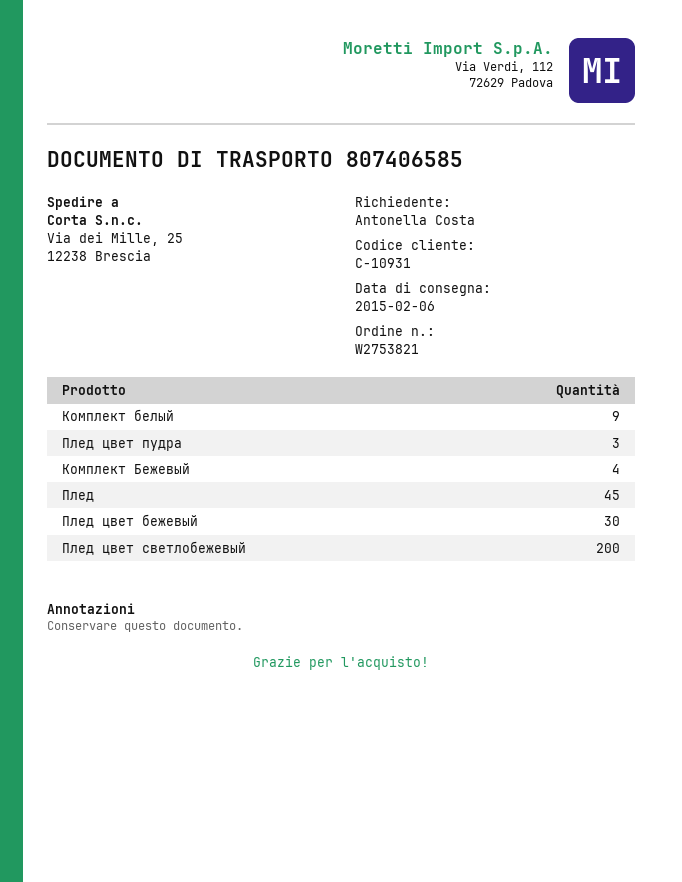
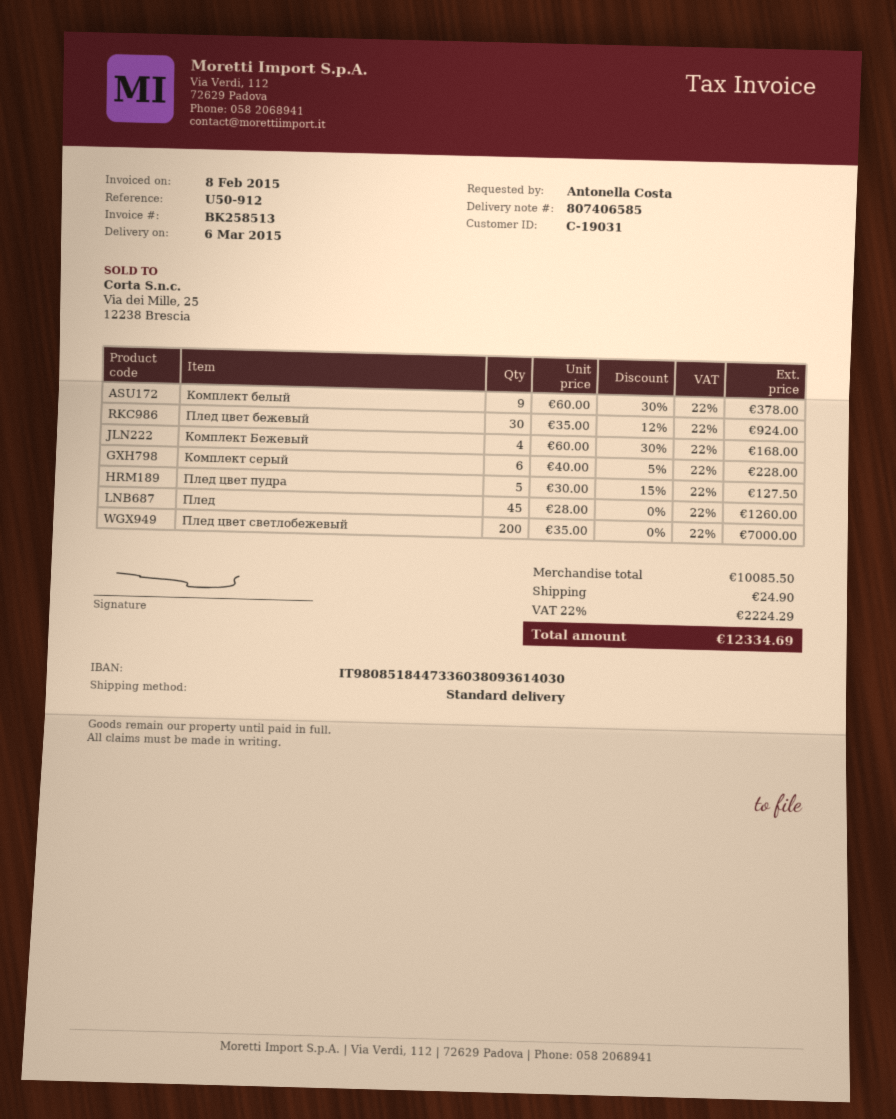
delivery date: 2015-02-06 -> 2015-03-06
customer number: C-10931 -> C-19031
Плед цвет пудра: 3 -> 5
Комплект серый: none -> 6

